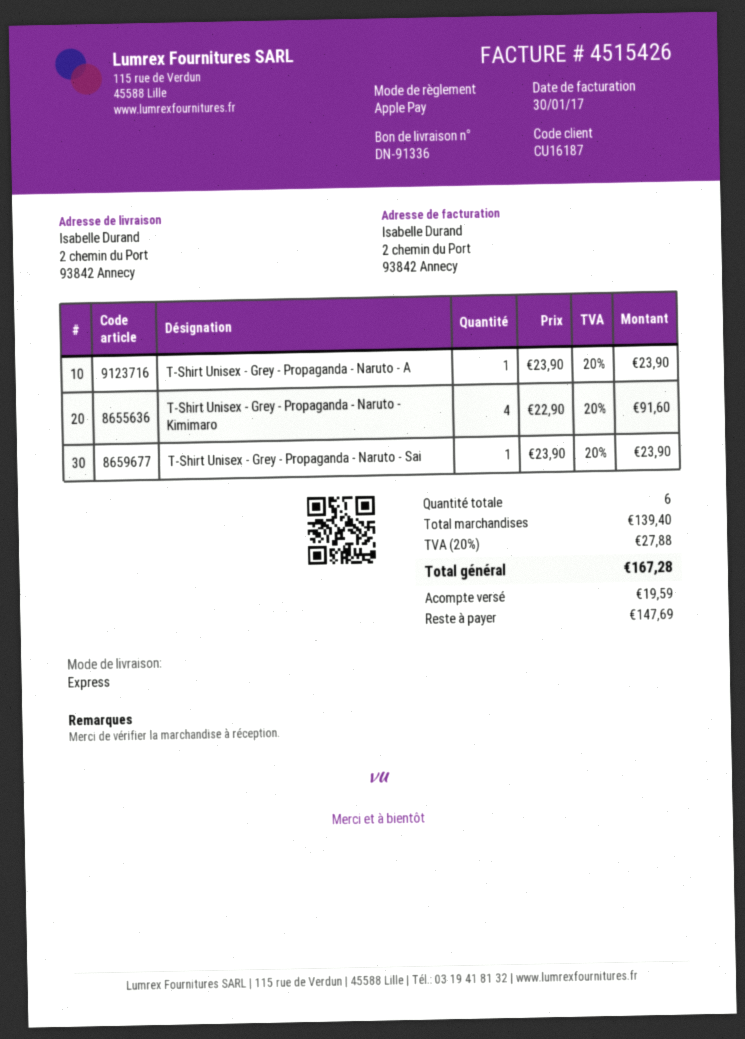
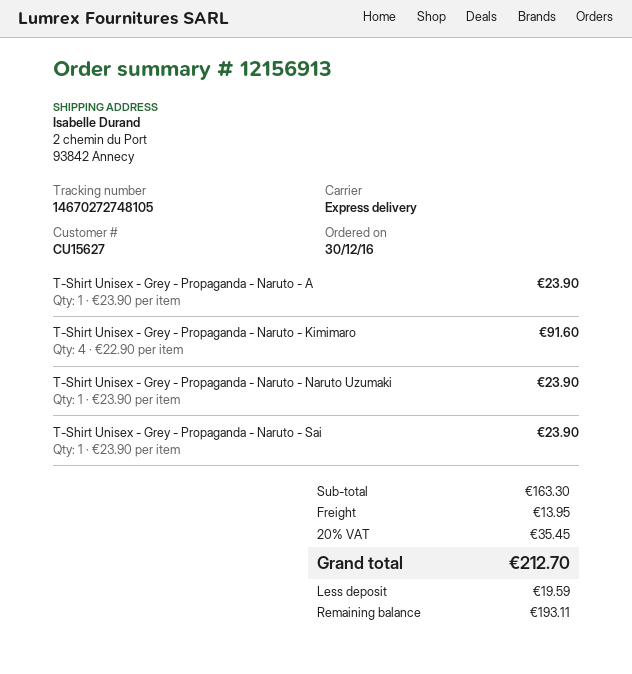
customer number: CU16187 -> CU15627
T-Shirt Unisex - Grey - Propaganda - Naruto - Naruto Uzumaki: none -> 1 x 23.90 = 23.90
subtotal: 139.40 -> 163.30
shipping: none -> 13.95
tax: 20% = 27.88 -> 20% = 35.45
total: 167.28 -> 212.70
balance: 147.69 -> 193.11

